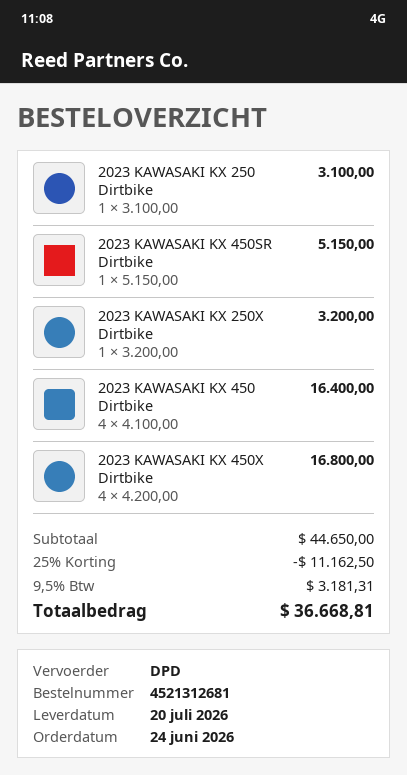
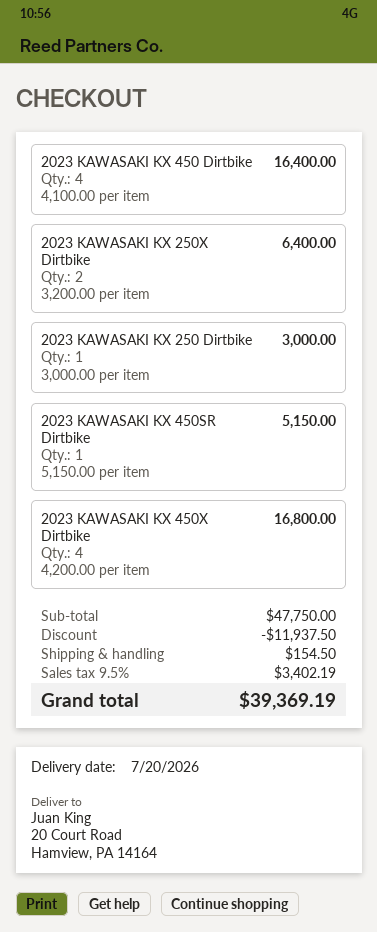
2023 KAWASAKI KX 250 Dirtbike: 1 x 3100.00 = 3100.00 -> 1 x 3000.00 = 3000.00
2023 KAWASAKI KX 250X Dirtbike: 1 x 3200.00 = 3200.00 -> 2 x 3200.00 = 6400.00
subtotal: 44650.00 -> 47750.00
discount: 11162.50 -> 11937.50
shipping: none -> 154.50
tax: 9.5% = 3181.31 -> 9.5% = 3402.19
total: 36668.81 -> 39369.19

